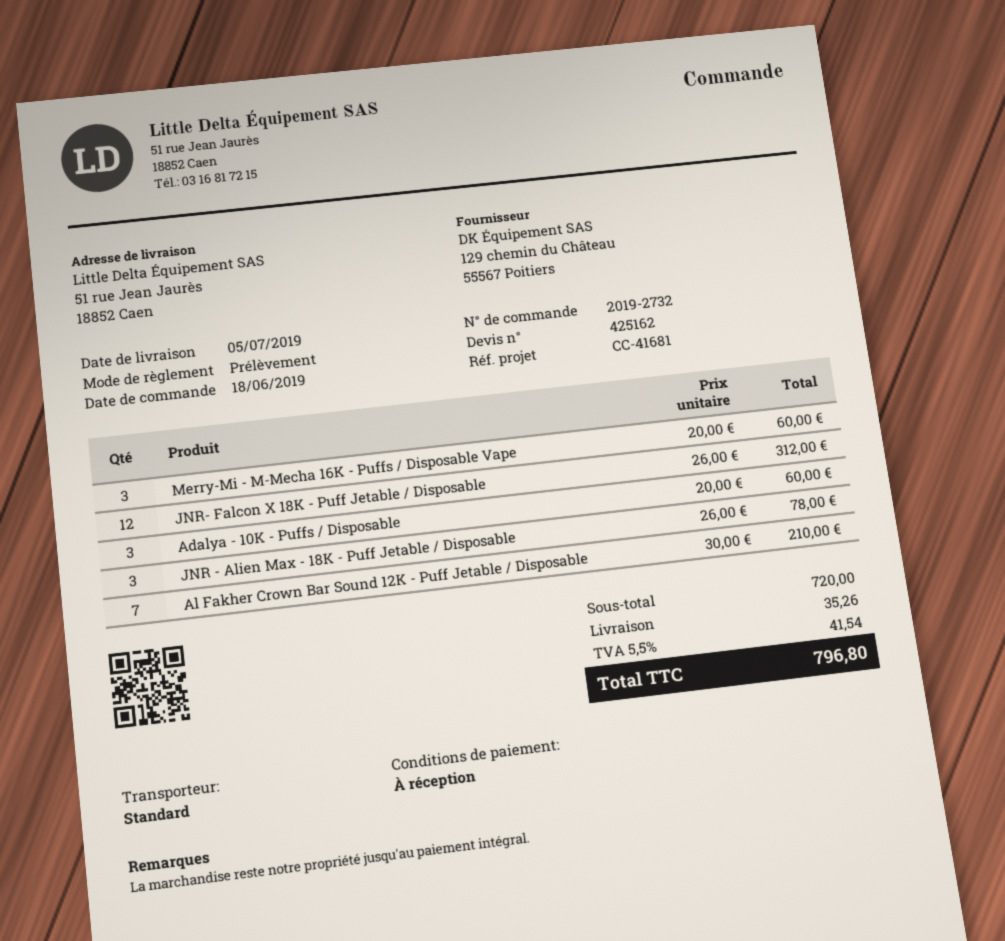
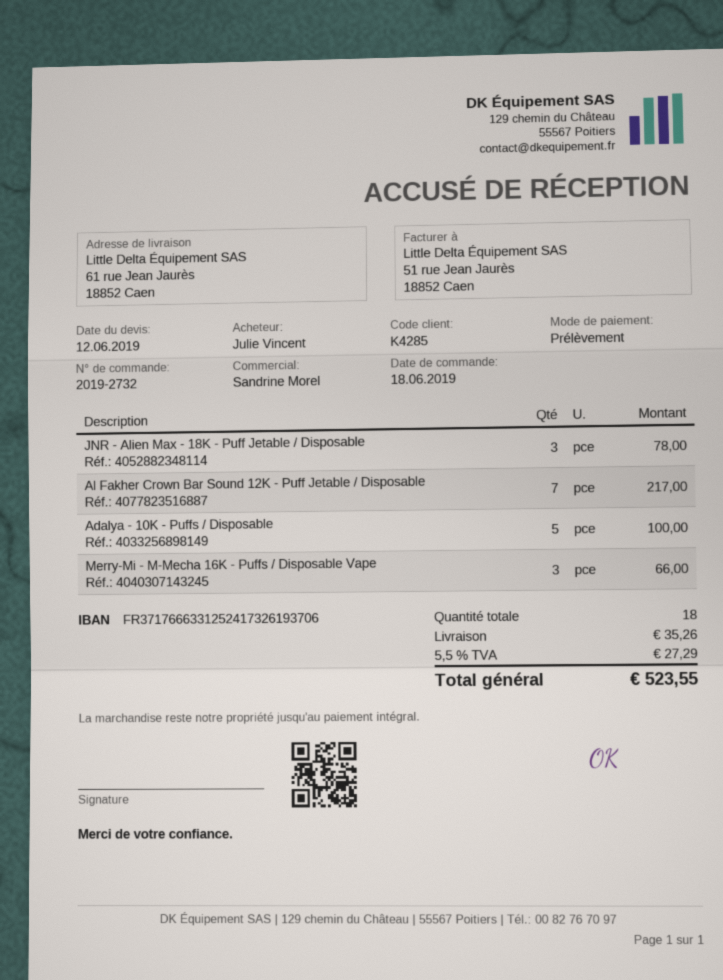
ship to: 51 rue Jean Jaurès, 18852 Caen -> 61 rue Jean Jaurès, 18852 Caen
Merry-Mi - M-Mecha 16K - Puffs / Disposable Vape: 3 for 60.00 -> 3 for 66.00
JNR- Falcon X 18K - Puff Jetable / Disposable: 12 for 312.00 -> none
Adalya - 10K - Puffs / Disposable: 3 for 60.00 -> 5 for 100.00
Al Fakher Crown Bar Sound 12K - Puff Jetable / Disposable: 7 for 210.00 -> 7 for 217.00
tax: 5.5% = 41.54 -> 5.5% = 27.29
total: 796.80 -> 523.55

